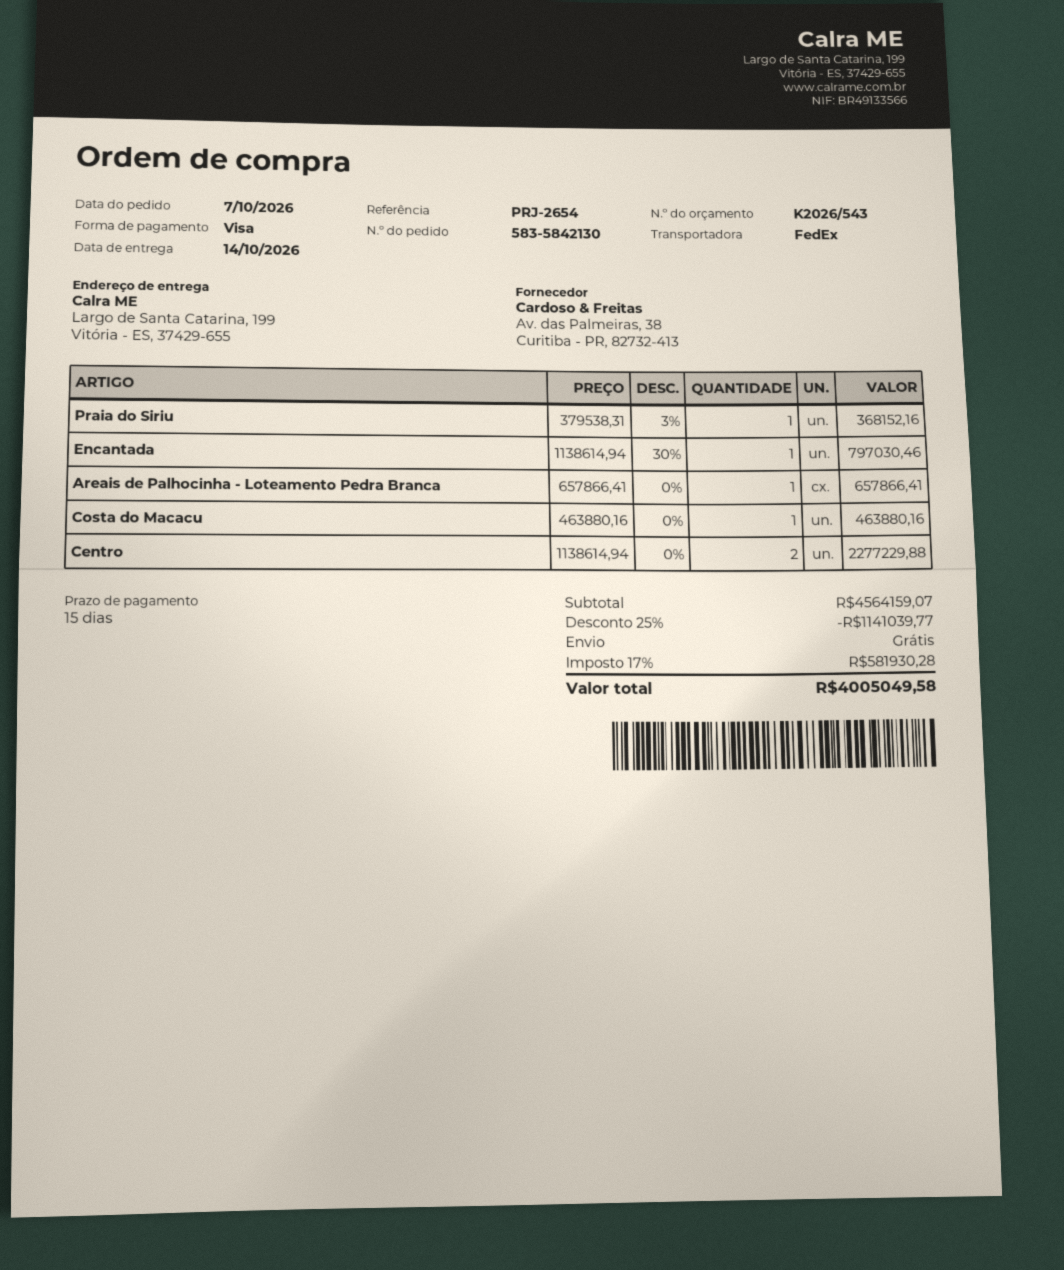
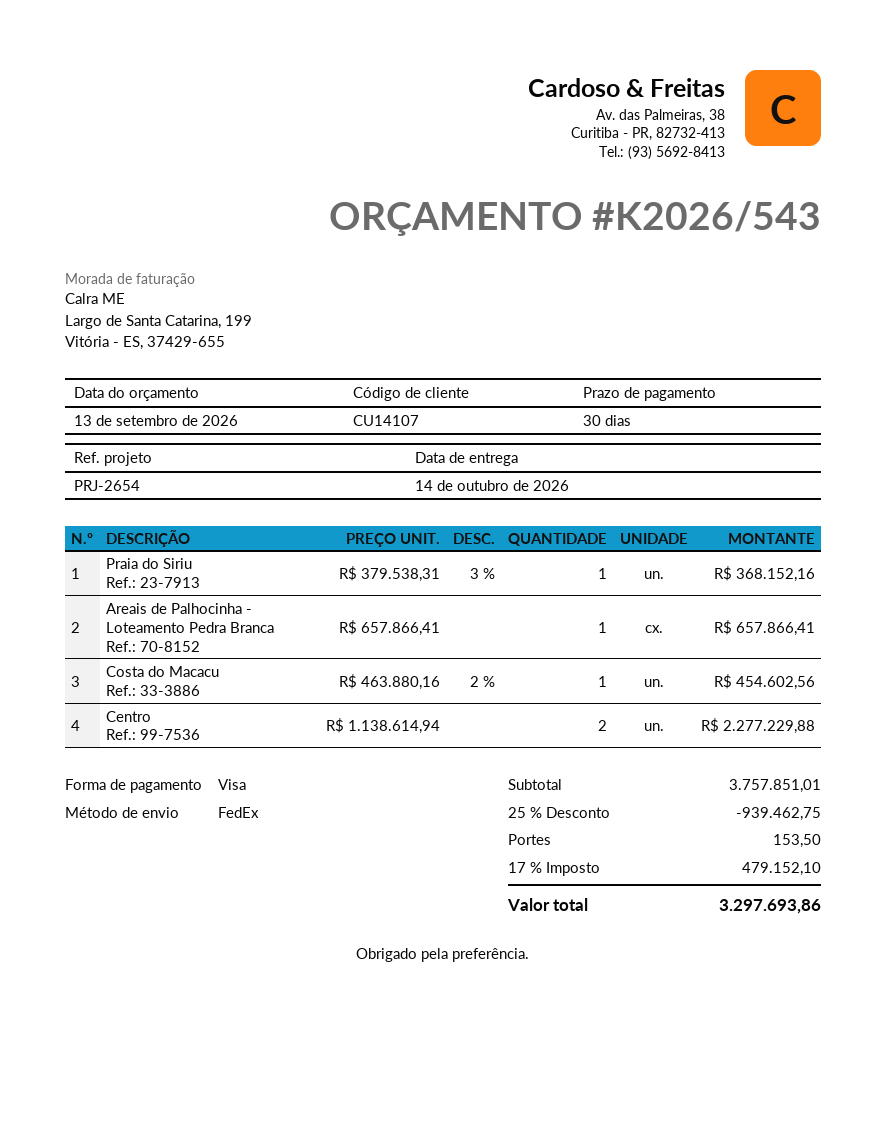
payment terms: 15 days -> 30 days
Encantada: 1 x 1138614.94 - 30% = 797030.46 -> none
Costa do Macacu: 1 x 463880.16 = 463880.16 -> 1 x 463880.16 - 2% = 454602.56
subtotal: 4564159.07 -> 3757851.01
discount: 25% = 1141039.77 -> 25% = 939462.75
shipping: 0.00 -> 153.50
tax: 17% = 581930.28 -> 17% = 479152.10
total: 4005049.58 -> 3297693.86

